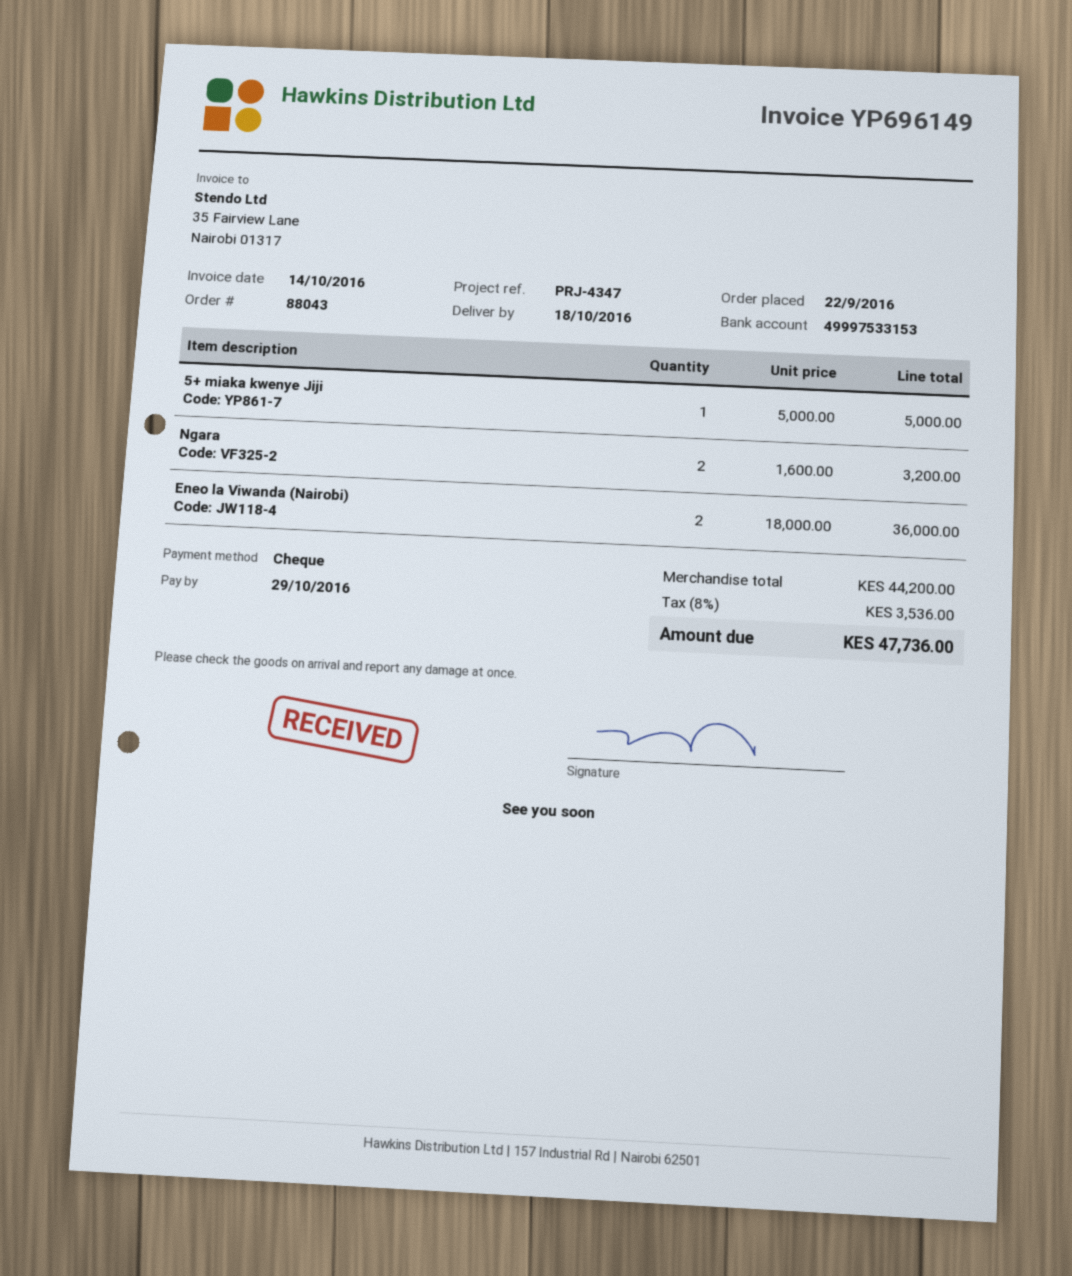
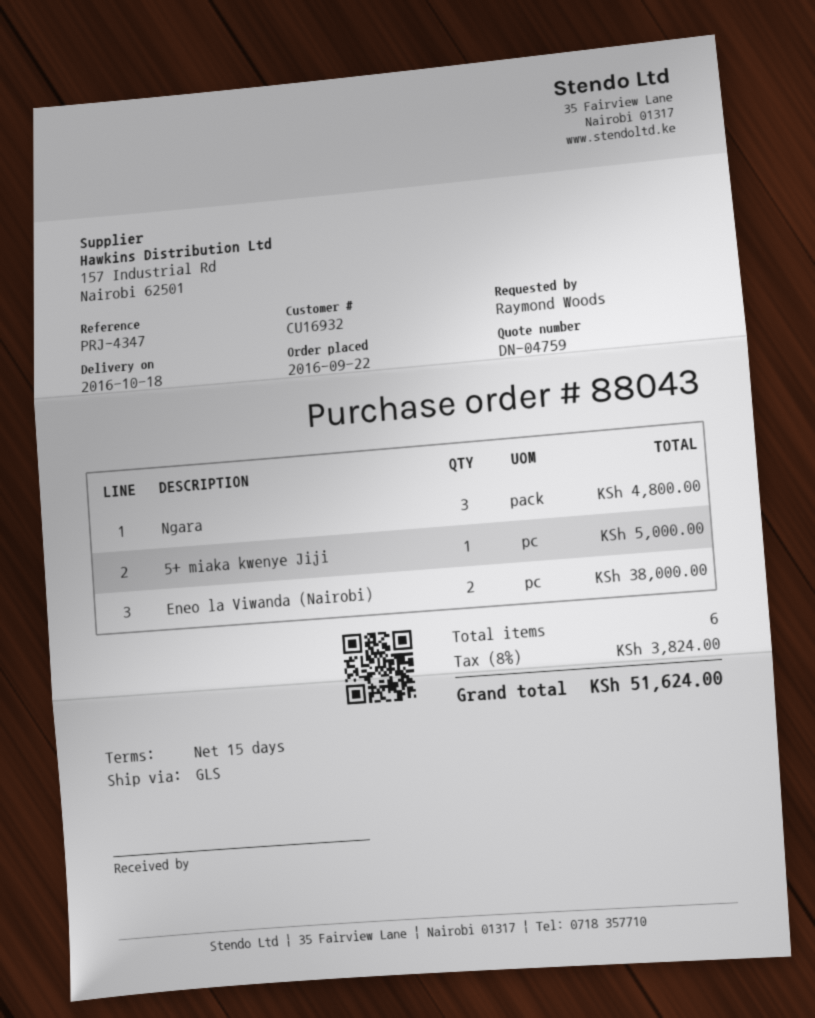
Ngara: 2 for 3200.00 -> 3 for 4800.00
Eneo la Viwanda (Nairobi): 2 for 36000.00 -> 2 for 38000.00
tax: 8% = 3536.00 -> 8% = 3824.00
total: 47736.00 -> 51624.00

